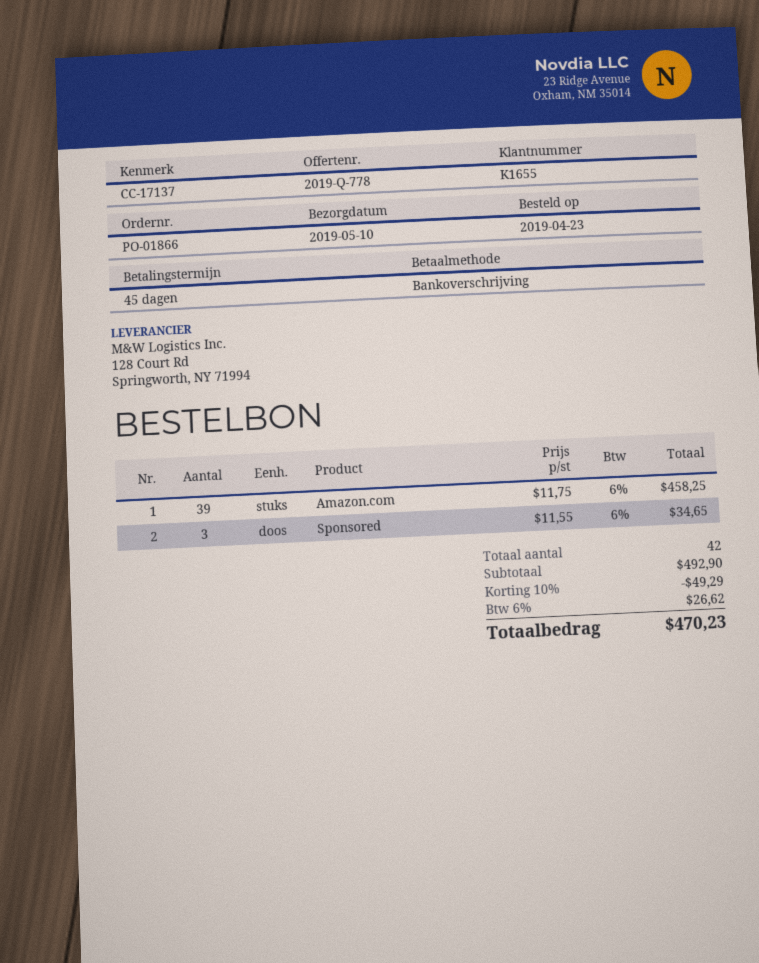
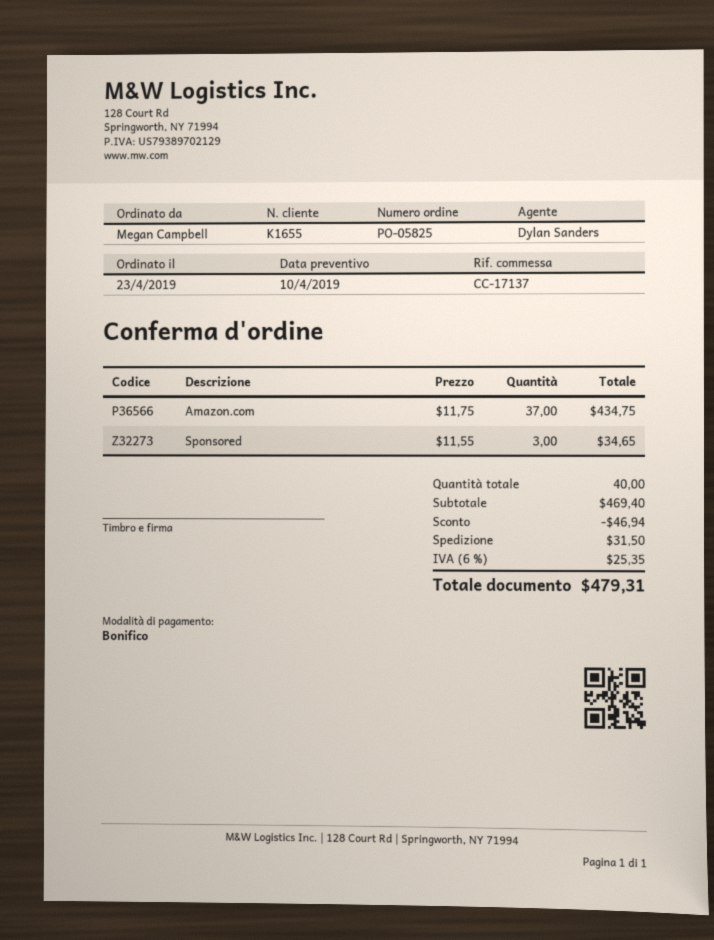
order number: PO-01866 -> PO-05825
Amazon.com: 39 x 11.75 = 458.25 -> 37 x 11.75 = 434.75
total quantity: 42 -> 40
subtotal: 492.90 -> 469.40
discount: 49.29 -> 46.94
shipping: none -> 31.50
tax: 6% = 26.62 -> 6% = 25.35
total: 470.23 -> 479.31

